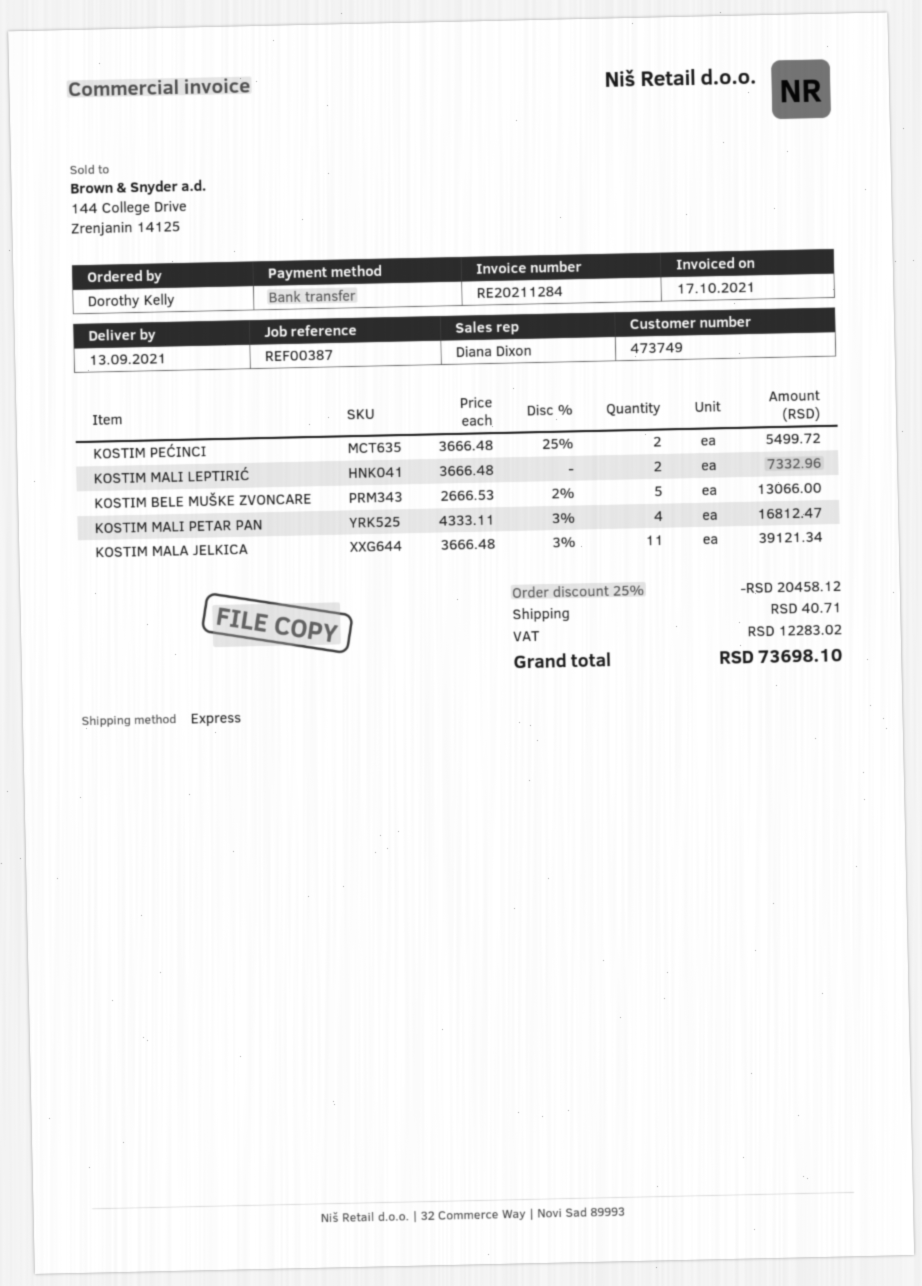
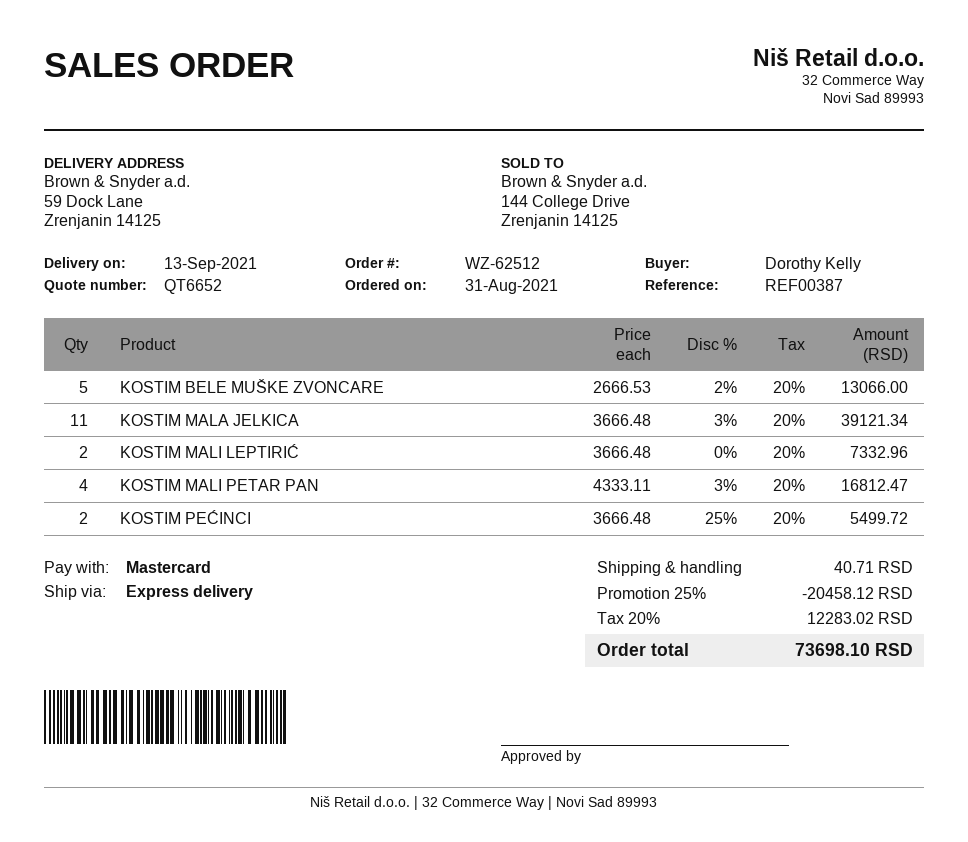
payment method: bank transfer -> Mastercard

